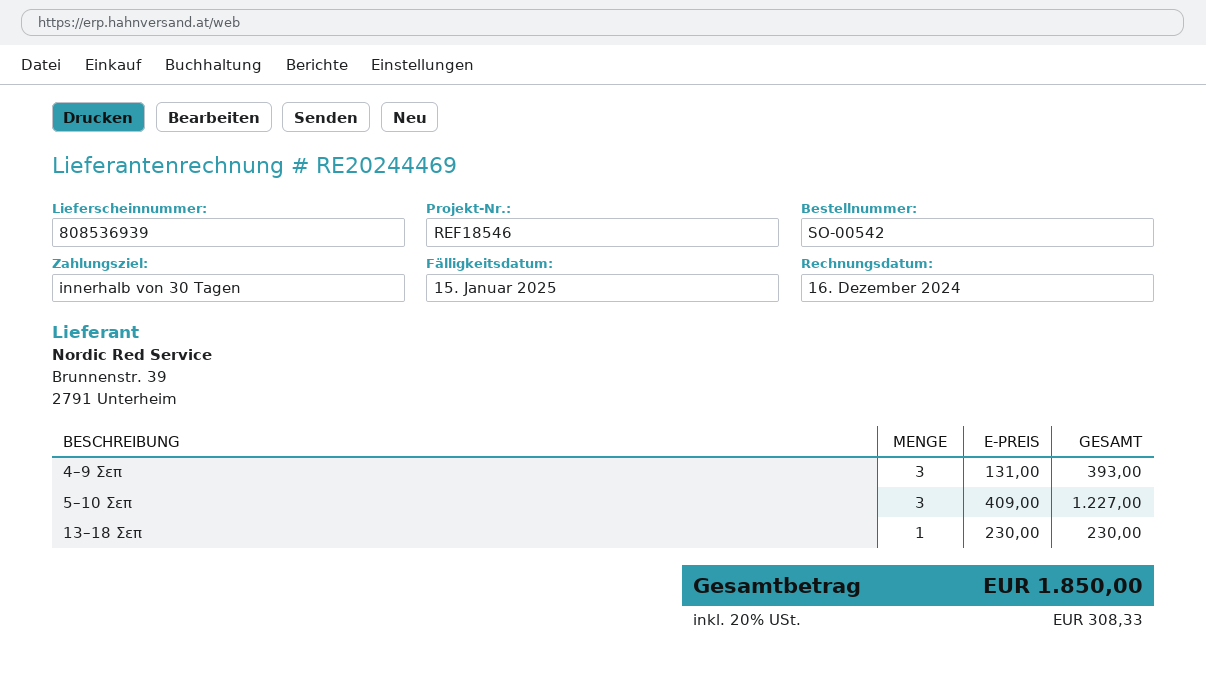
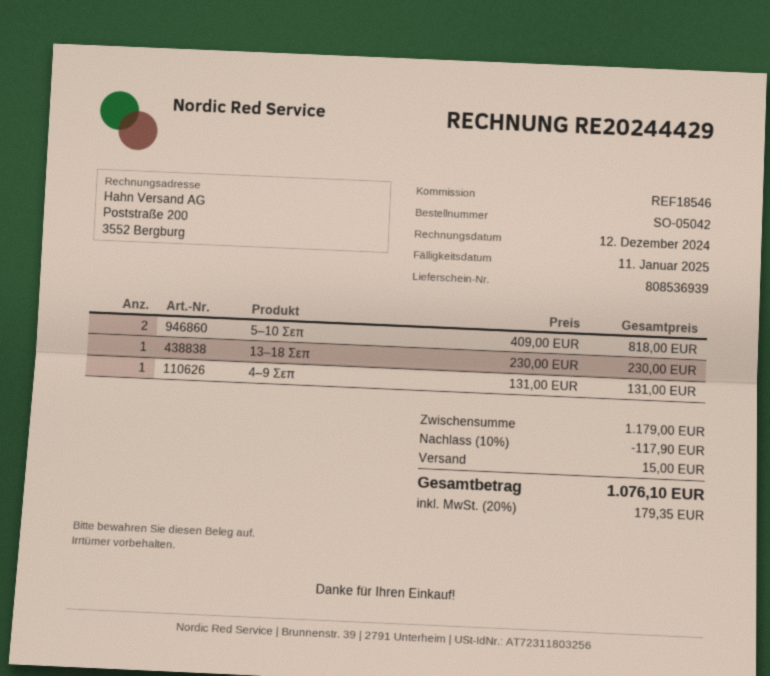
order number: SO-00542 -> SO-05042
invoice number: RE20244469 -> RE20244429
invoice date: 2024-12-16 -> 2024-12-12
due date: 2025-01-15 -> 2025-01-11
4–9 Σεπ: 3 x 131.00 = 393.00 -> 1 x 131.00 = 131.00
5–10 Σεπ: 3 x 409.00 = 1227.00 -> 2 x 409.00 = 818.00
discount: none -> 10% = 117.90
shipping: none -> 15.00
tax: 20% = 308.33 -> 20% = 179.35
total: 1850.00 -> 1076.10

